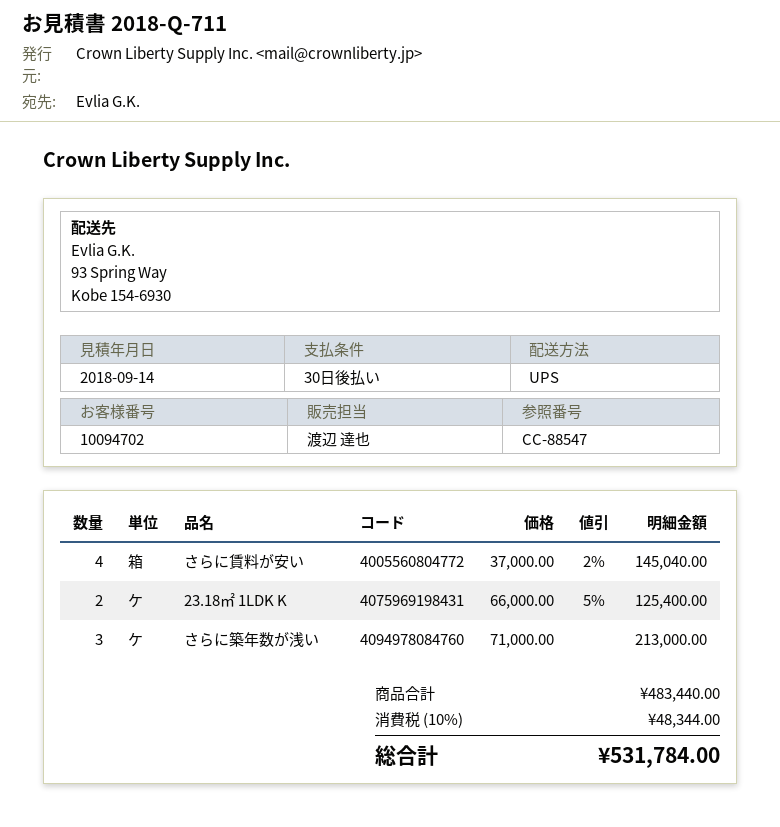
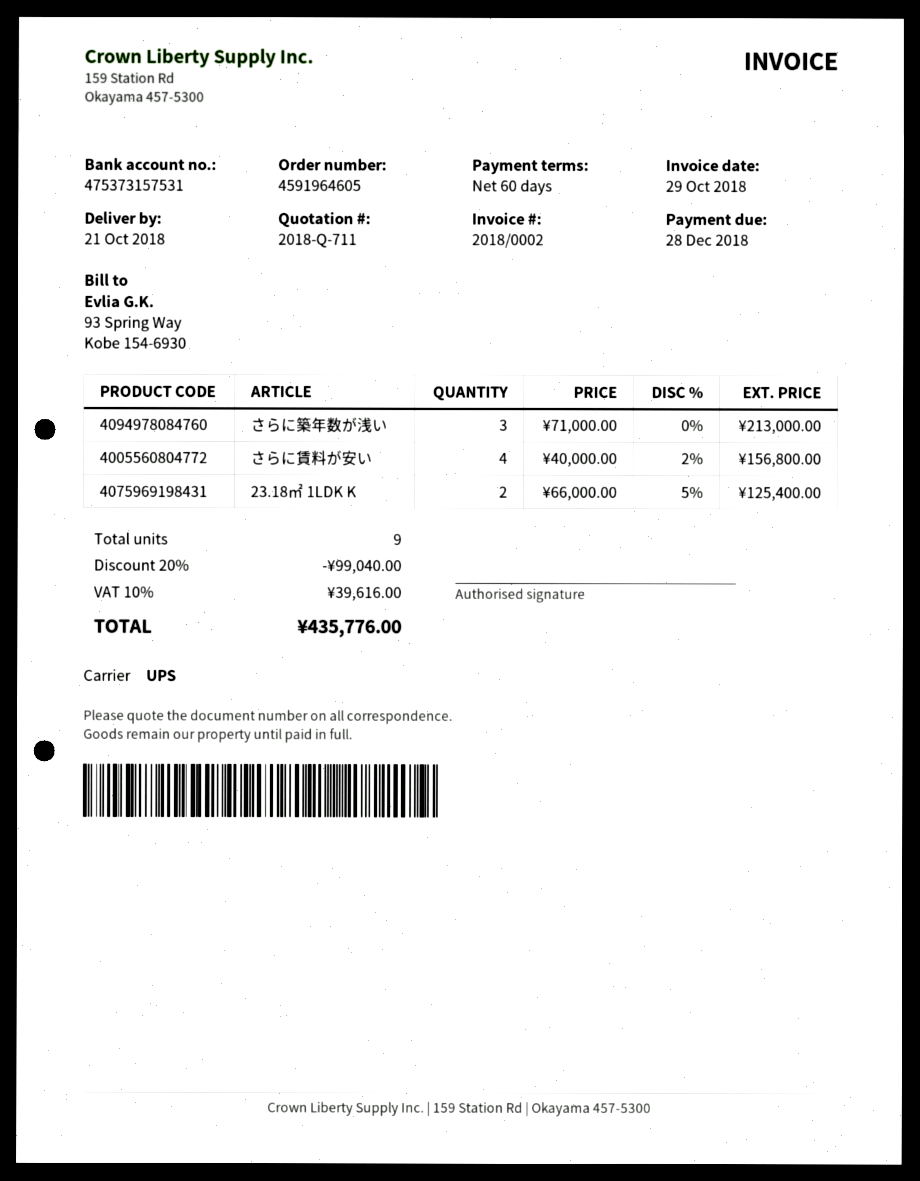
payment terms: 30 days -> 60 days
さらに賃料が安い: 4 x 37000.00 - 2% = 145040.00 -> 4 x 40000.00 - 2% = 156800.00
discount: none -> 20% = 99040.00
tax: 10% = 48344.00 -> 10% = 39616.00
total: 531784.00 -> 435776.00

